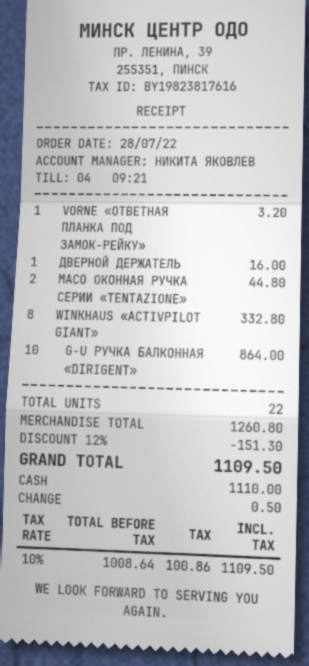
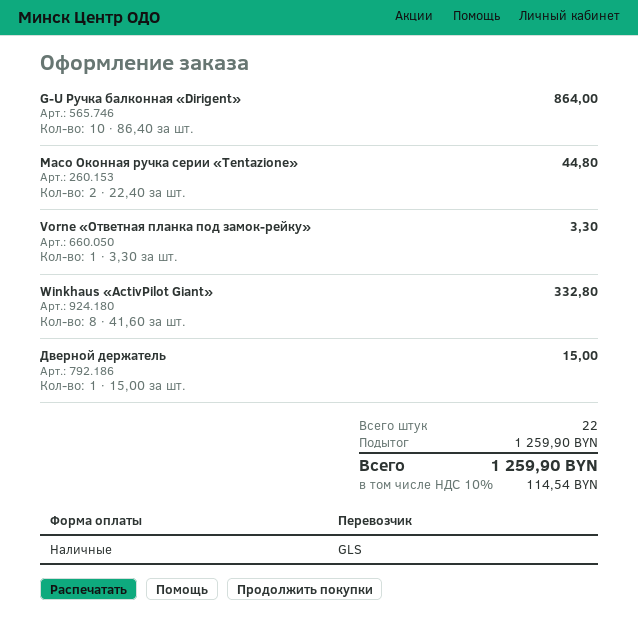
VORNE «ОТВЕТНАЯ ПЛАНКА ПОД ЗАМОК-РЕЙКУ»: 1 for 3.20 -> 1 for 3.30
ДВЕРНОЙ ДЕРЖАТЕЛЬ: 1 for 16.00 -> 1 for 15.00
subtotal: 1260.80 -> 1259.90
discount: 12% = 151.30 -> none
tax: 10% = 100.86 -> 10% = 114.54
total: 1109.50 -> 1259.90

